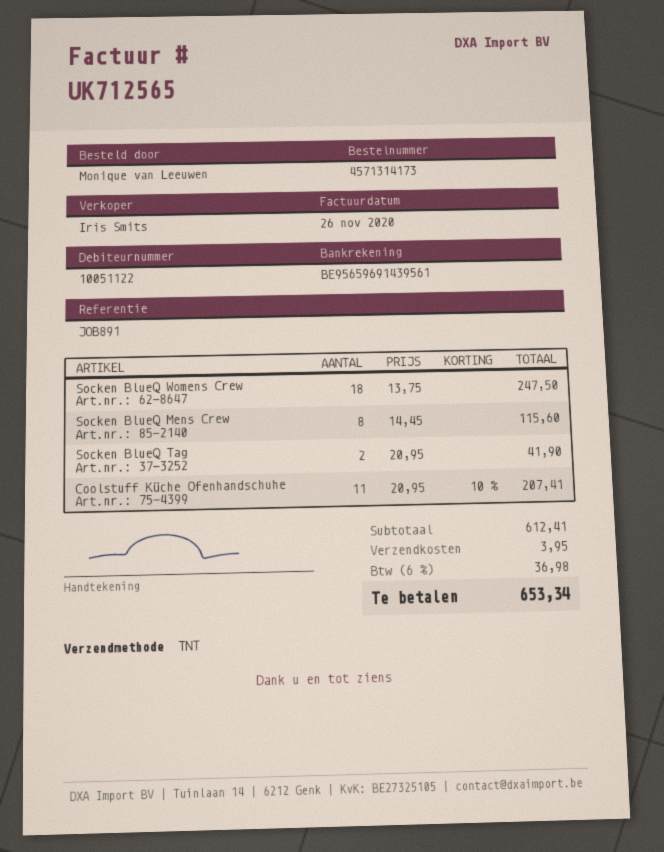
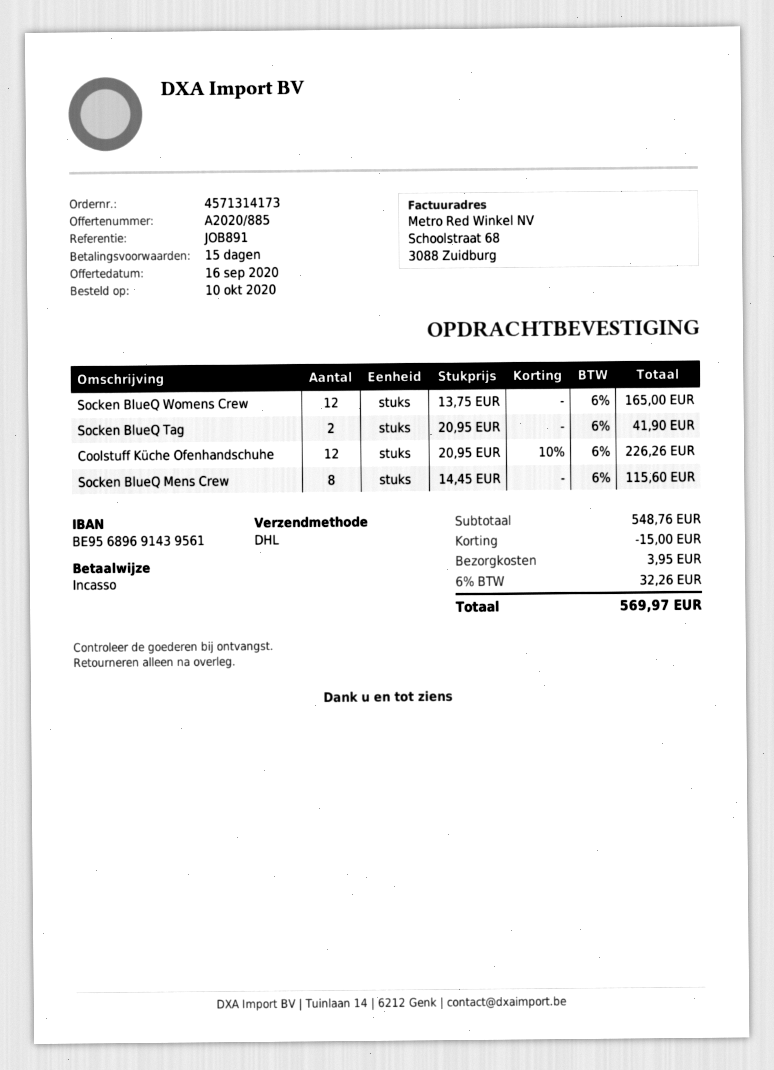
bank account: BE95659691439561 -> BE95689691439561
shipping method: TNT -> DHL
Socken BlueQ Womens Crew: 18 x 13.75 = 247.50 -> 12 x 13.75 = 165.00
Coolstuff Küche Ofenhandschuhe: 11 x 20.95 - 10% = 207.41 -> 12 x 20.95 - 10% = 226.26
subtotal: 612.41 -> 548.76
discount: none -> 15.00
tax: 6% = 36.98 -> 6% = 32.26
total: 653.34 -> 569.97

